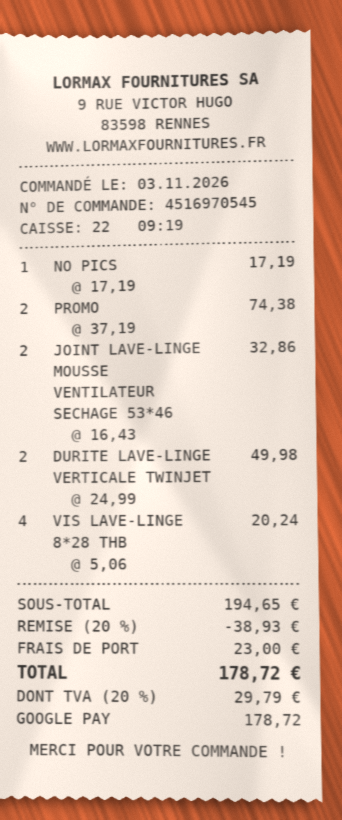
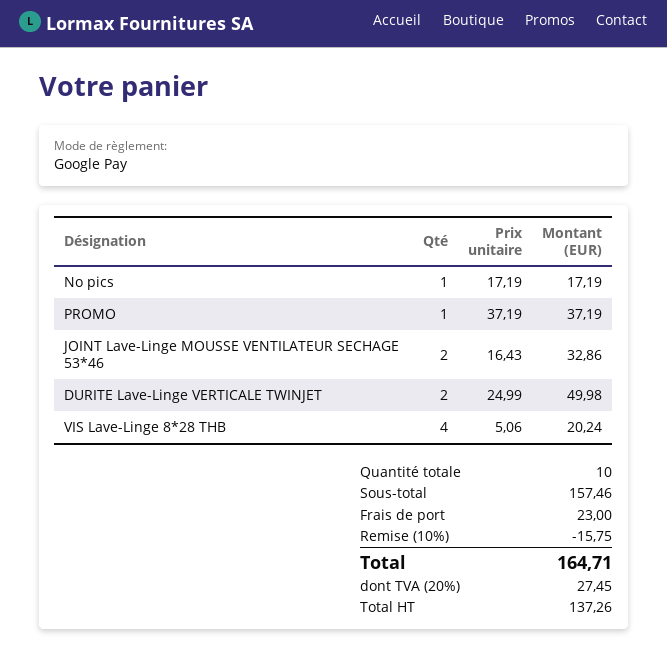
PROMO: 2 x 37.19 = 74.38 -> 1 x 37.19 = 37.19
subtotal: 194.65 -> 157.46
discount: 20% = 38.93 -> 10% = 15.75
tax: 20% = 29.79 -> 20% = 27.45
total: 178.72 -> 164.71

